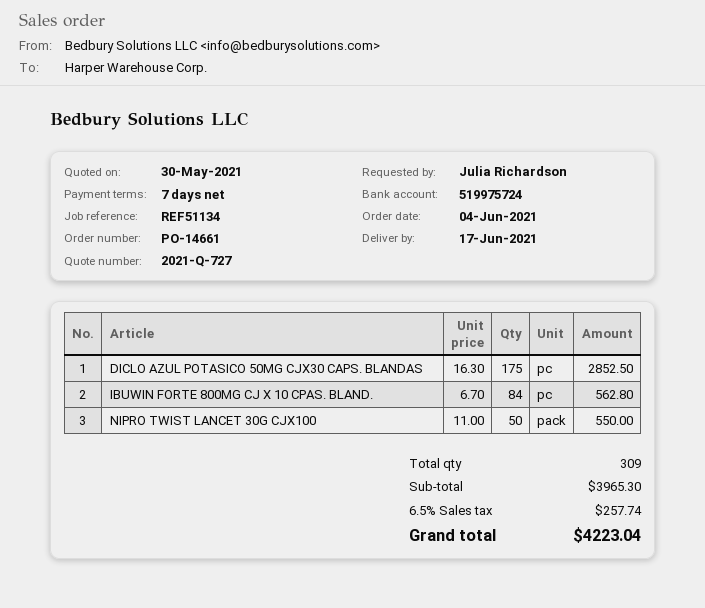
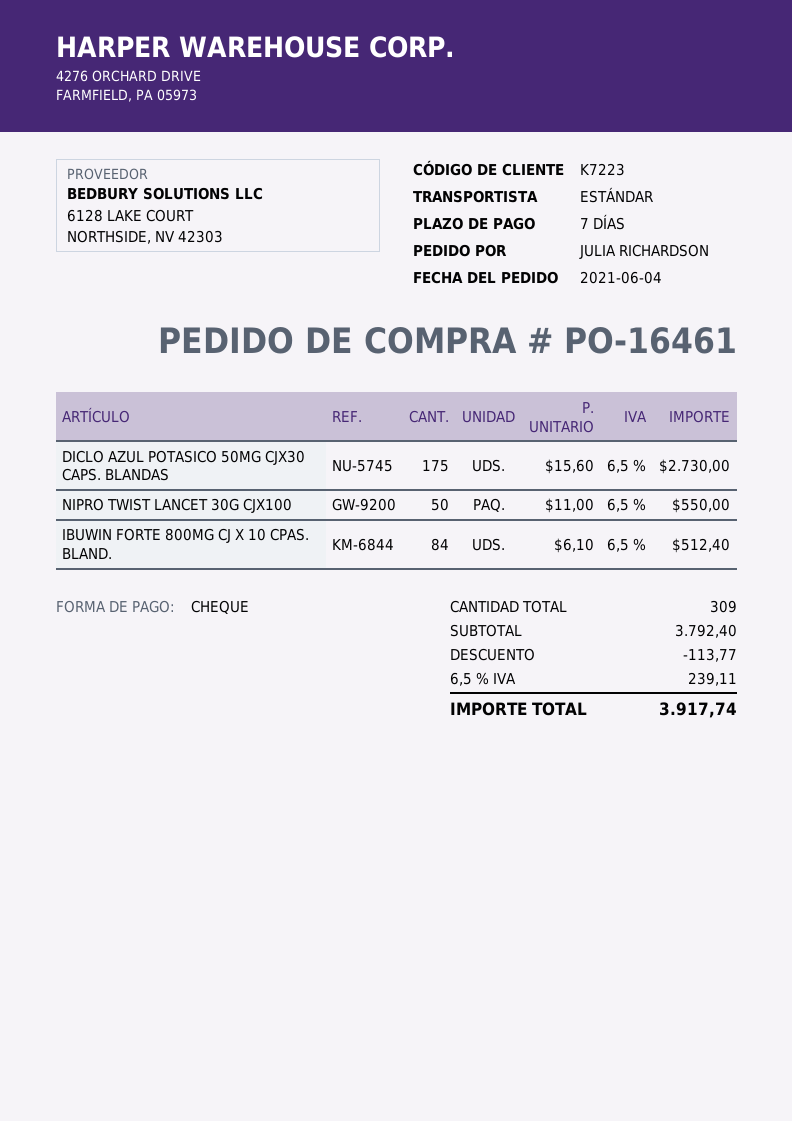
order number: PO-14661 -> PO-16461
DICLO AZUL POTASICO 50MG CJX30 CAPS. BLANDAS: 175 x 16.30 = 2852.50 -> 175 x 15.60 = 2730.00
IBUWIN FORTE 800MG CJ X 10 CPAS. BLAND.: 84 x 6.70 = 562.80 -> 84 x 6.10 = 512.40
subtotal: 3965.30 -> 3792.40
discount: none -> 113.77
tax: 6.5% = 257.74 -> 6.5% = 239.11
total: 4223.04 -> 3917.74

